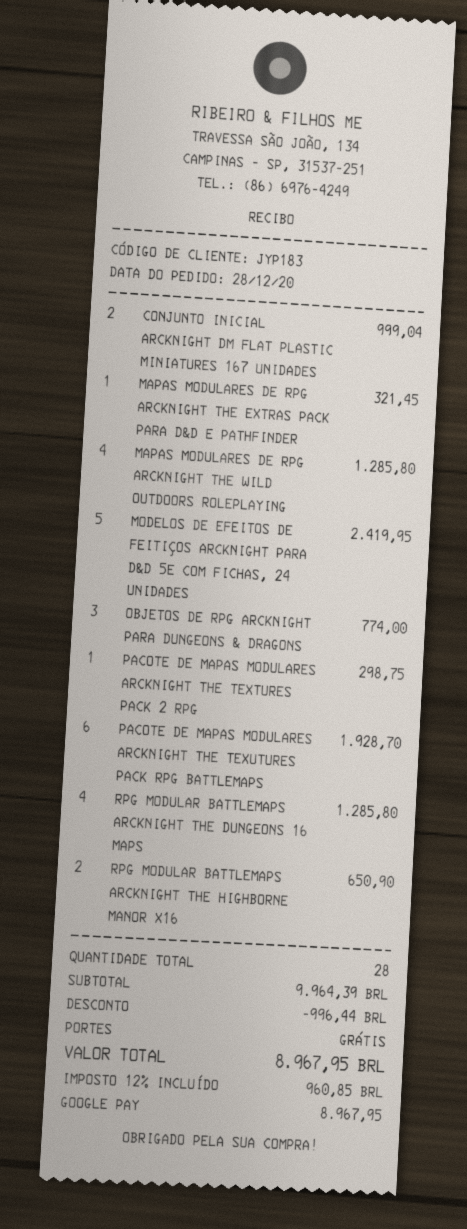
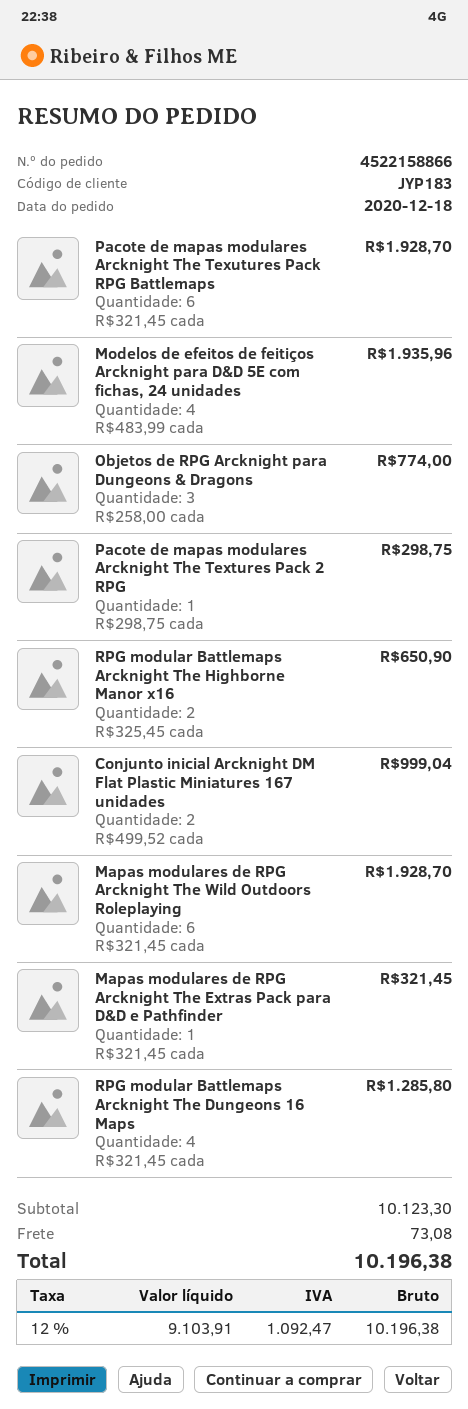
order date: 2020-12-28 -> 2020-12-18
MAPAS MODULARES DE RPG ARCKNIGHT THE WILD OUTDOORS ROLEPLAYING: 4 for 1285.80 -> 6 for 1928.70
MODELOS DE EFEITOS DE FEITIÇOS ARCKNIGHT PARA D&D 5E COM FICHAS, 24 UNIDADES: 5 for 2419.95 -> 4 for 1935.96
subtotal: 9964.39 -> 10123.30
discount: 996.44 -> none
shipping: 0.00 -> 73.08
tax: 12% = 960.85 -> 12% = 1092.47
total: 8967.95 -> 10196.38

